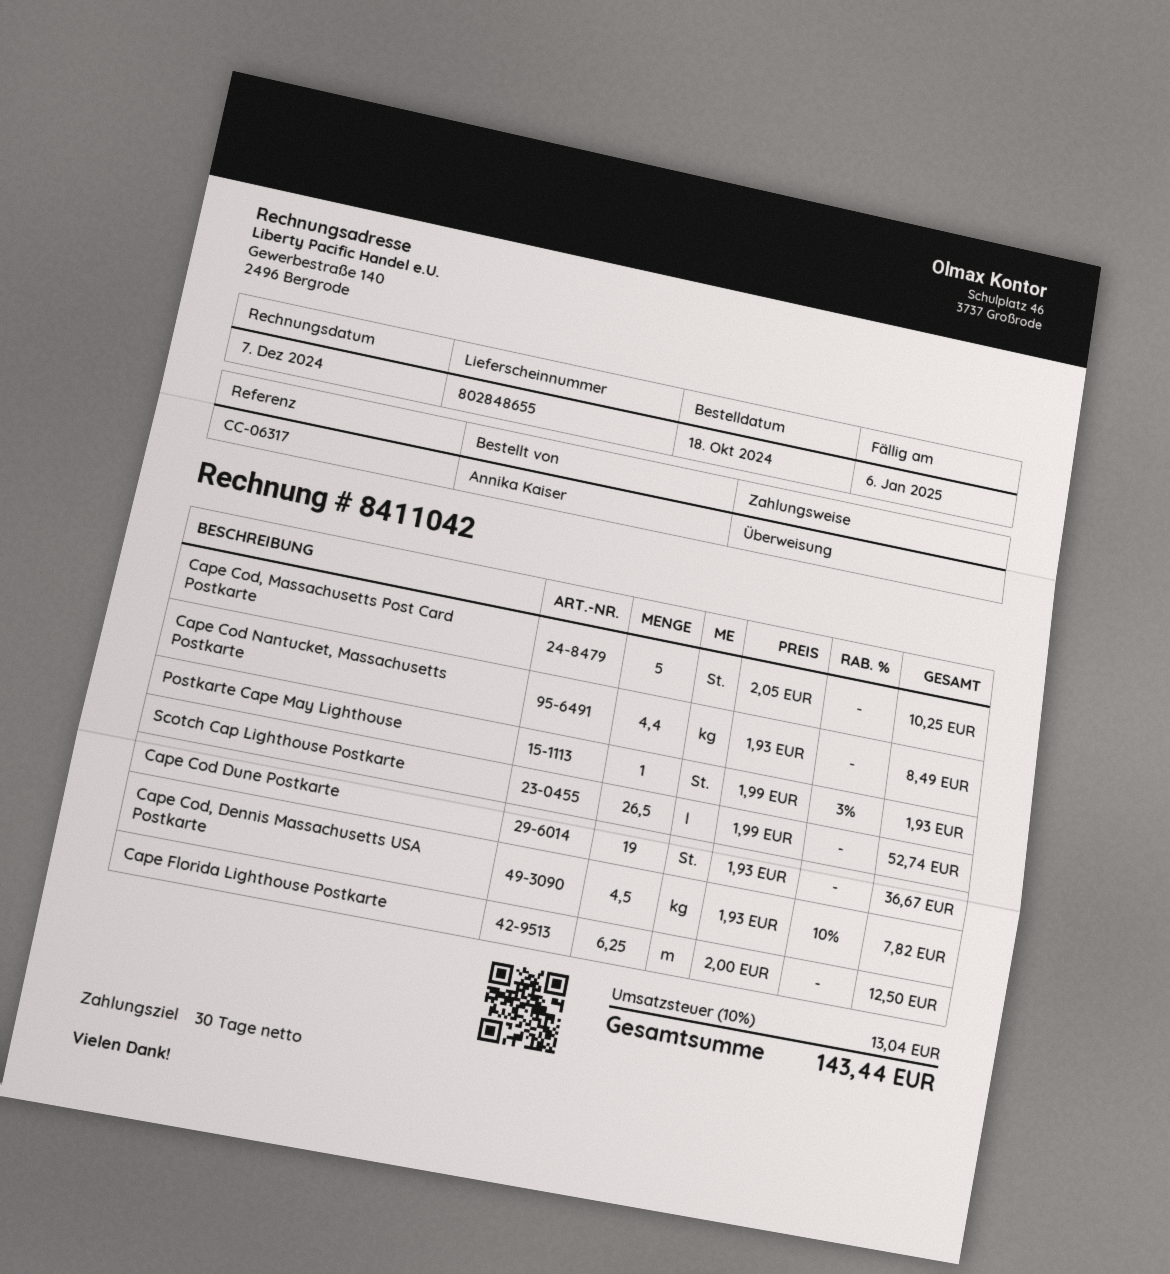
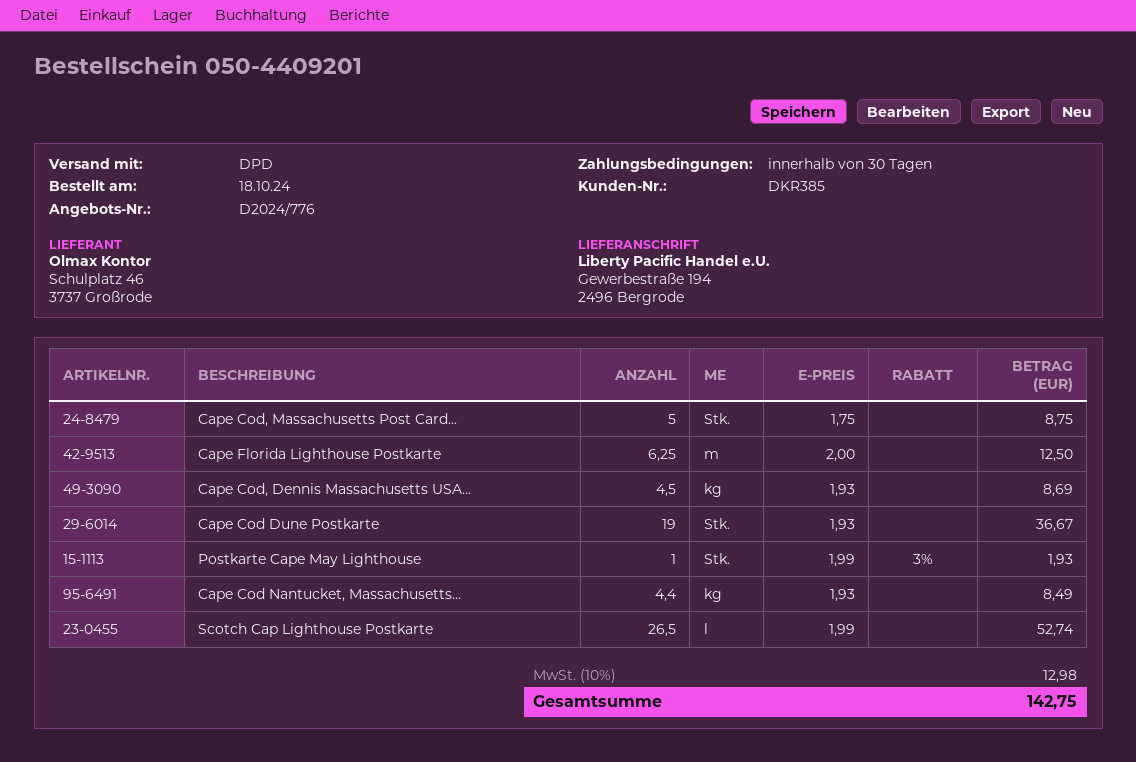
Cape Cod, Massachusetts Post Card Postkarte: 5 x 2.05 = 10.25 -> 5 x 1.75 = 8.75
Cape Cod, Dennis Massachusetts USA Postkarte: 4.5 x 1.93 - 10% = 7.82 -> 4.5 x 1.93 = 8.69
tax: 10% = 13.04 -> 10% = 12.98
total: 143.44 -> 142.75

